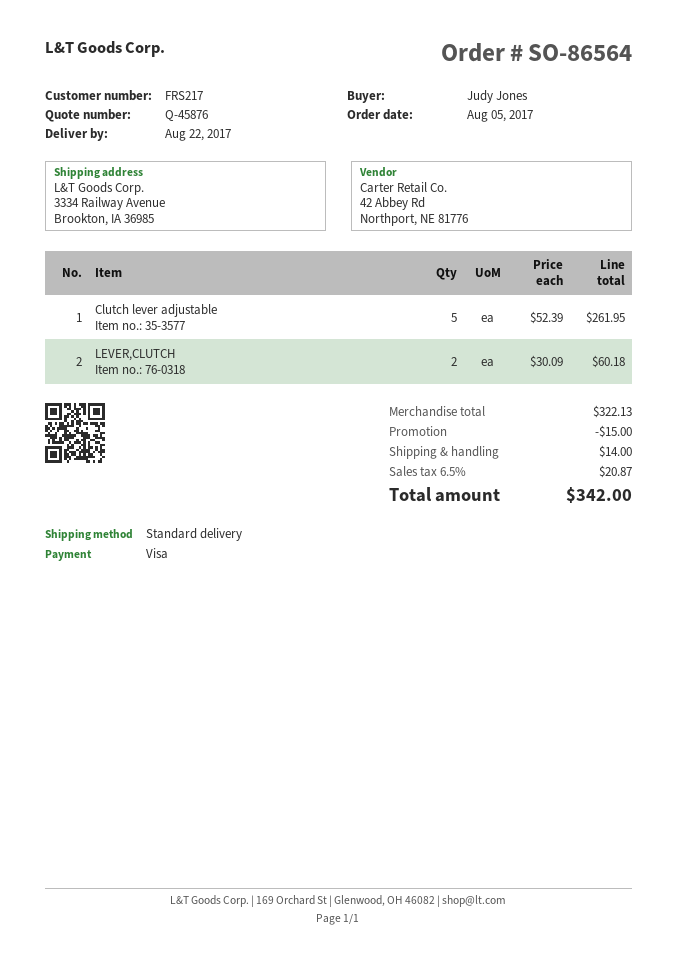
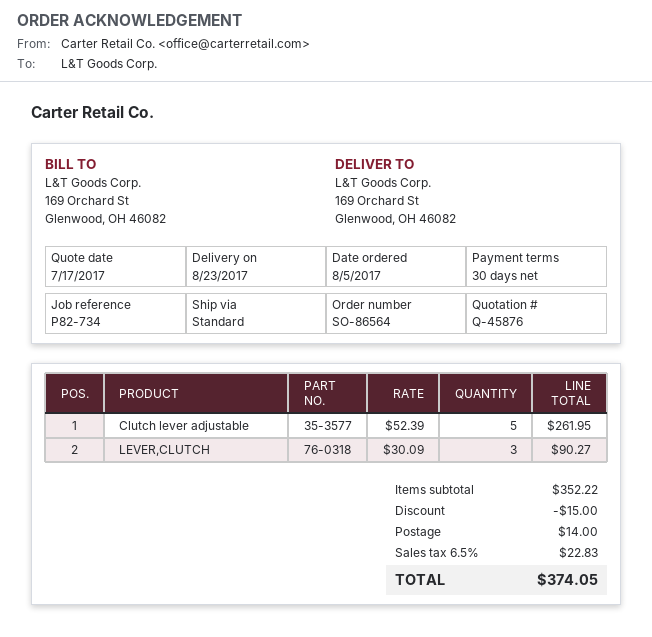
delivery date: 2017-08-22 -> 2017-08-23
ship to: 3334 Railway Avenue, Brookton, IA 36985 -> 169 Orchard St, Glenwood, OH 46082
LEVER,CLUTCH: 2 x 30.09 = 60.18 -> 3 x 30.09 = 90.27
subtotal: 322.13 -> 352.22
tax: 6.5% = 20.87 -> 6.5% = 22.83
total: 342.00 -> 374.05

